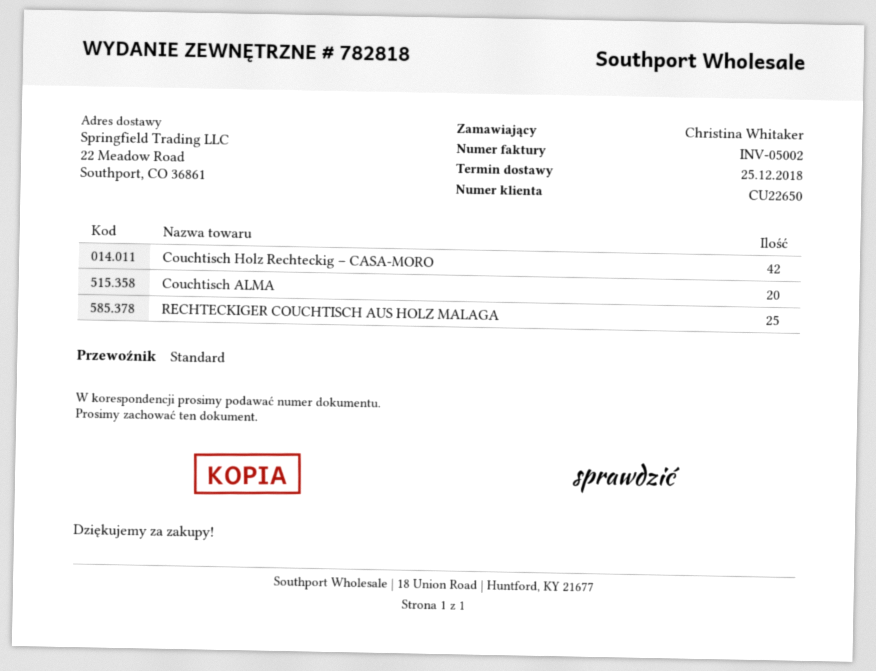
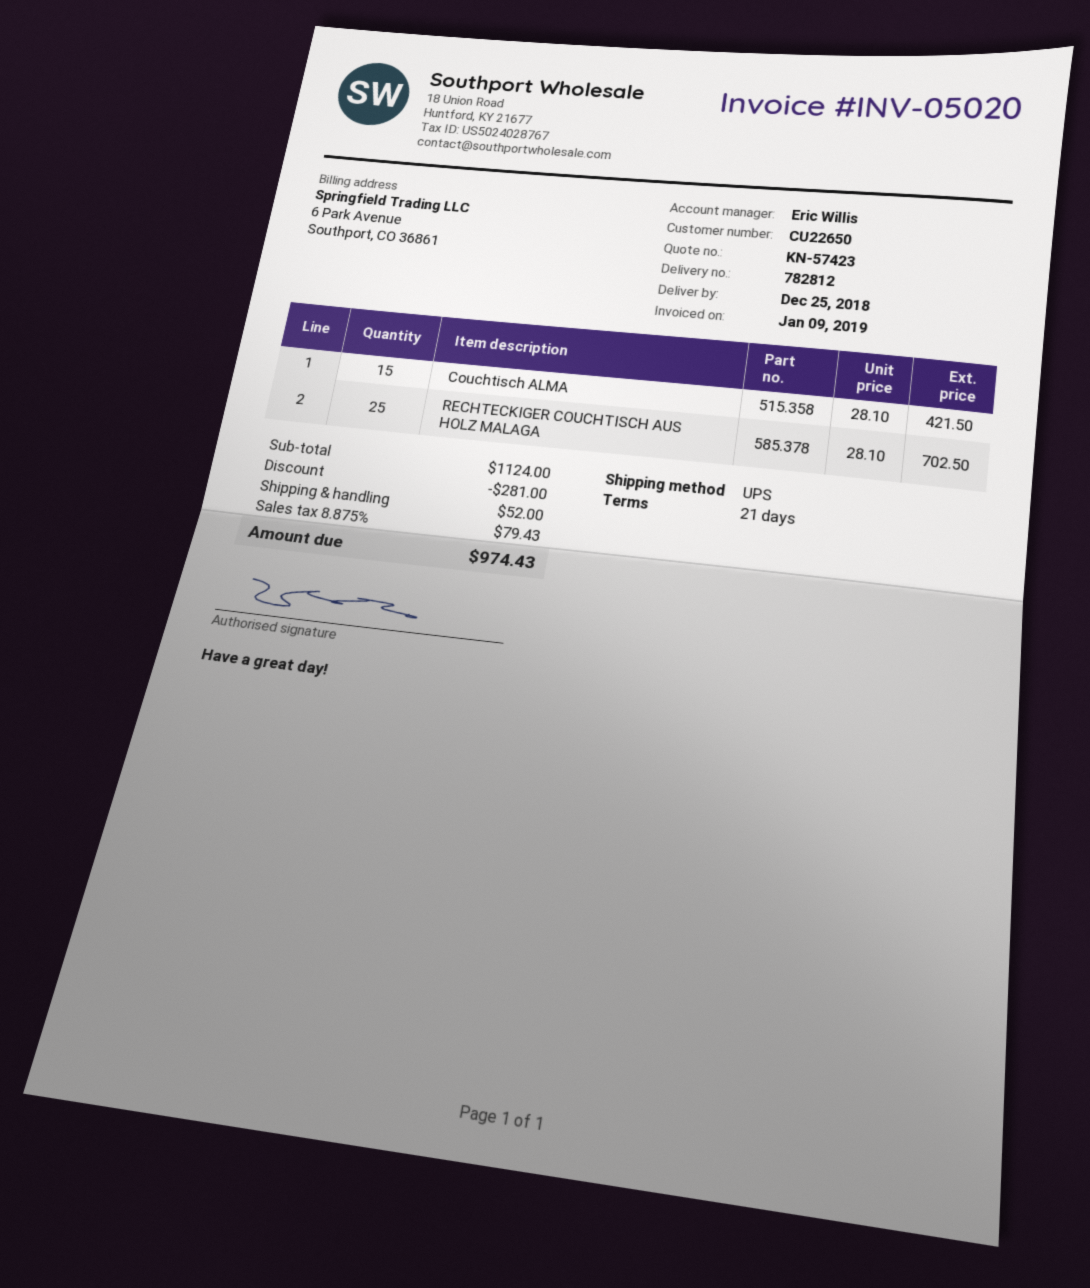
delivery note number: 782818 -> 782812
invoice number: INV-05002 -> INV-05020
shipping method: standard -> UPS
Couchtisch Holz Rechteckig – CASA-MORO: 42 -> none
Couchtisch ALMA: 20 -> 15

